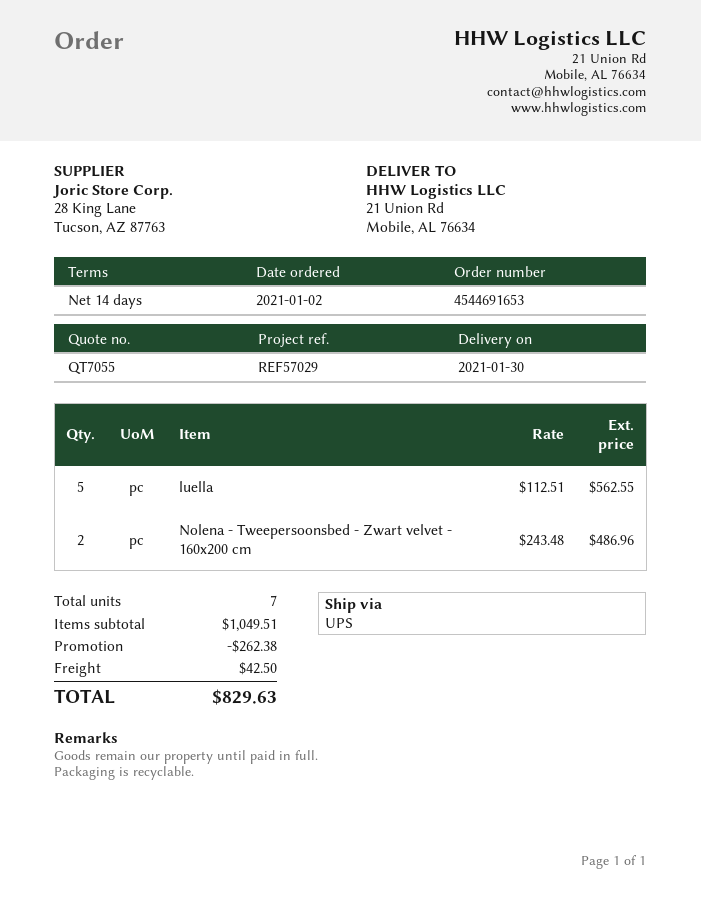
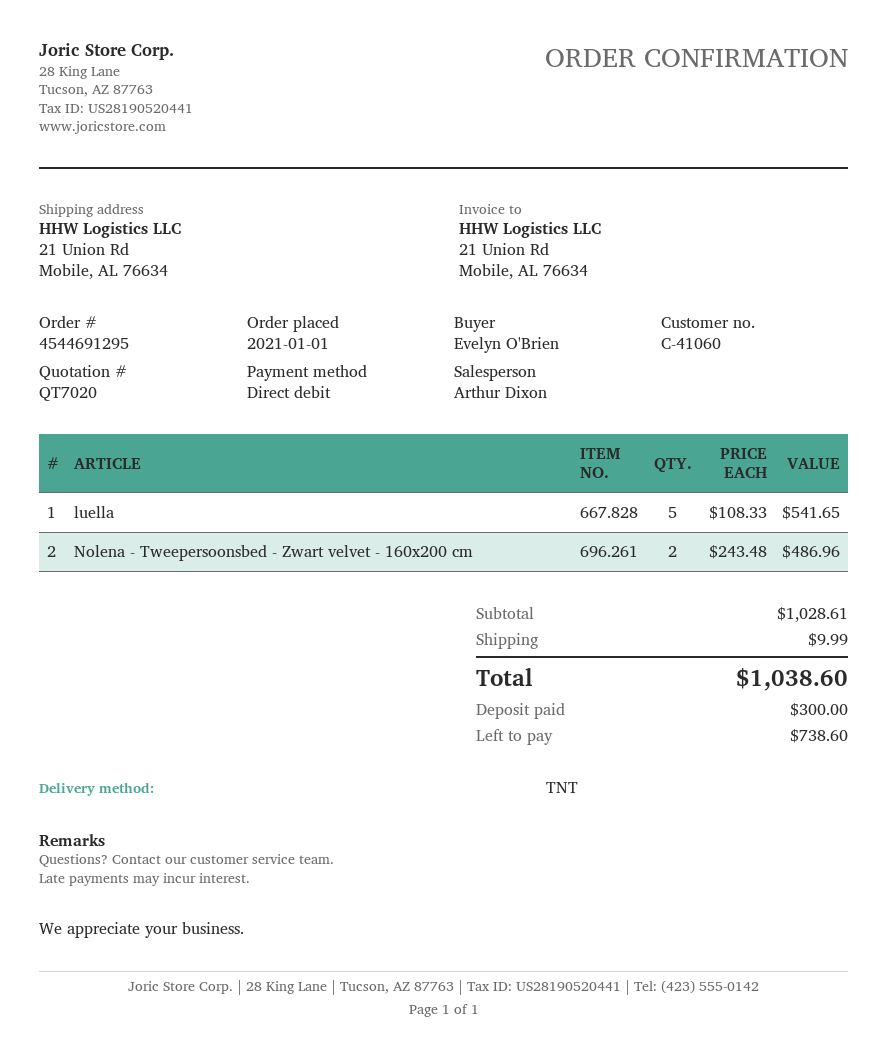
quote number: QT7055 -> QT7020
order number: 4544691653 -> 4544691295
order date: 2021-01-02 -> 2021-01-01
shipping method: UPS -> TNT
luella: 5 x 112.51 = 562.55 -> 5 x 108.33 = 541.65
subtotal: 1049.51 -> 1028.61
discount: 262.38 -> none
shipping: 42.50 -> 9.99
total: 829.63 -> 1038.60

